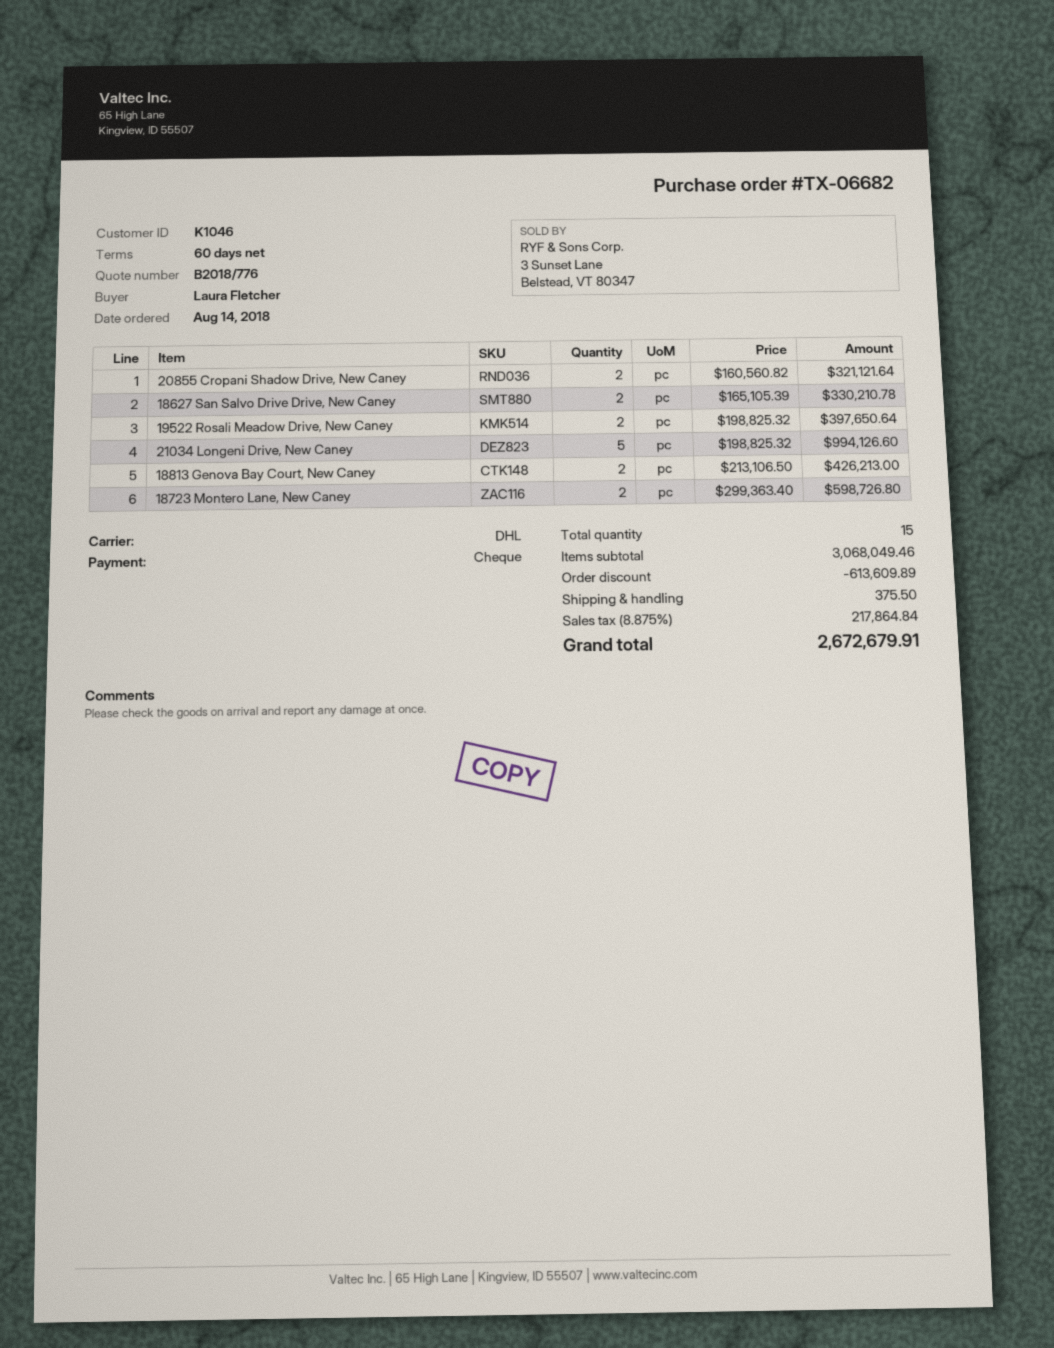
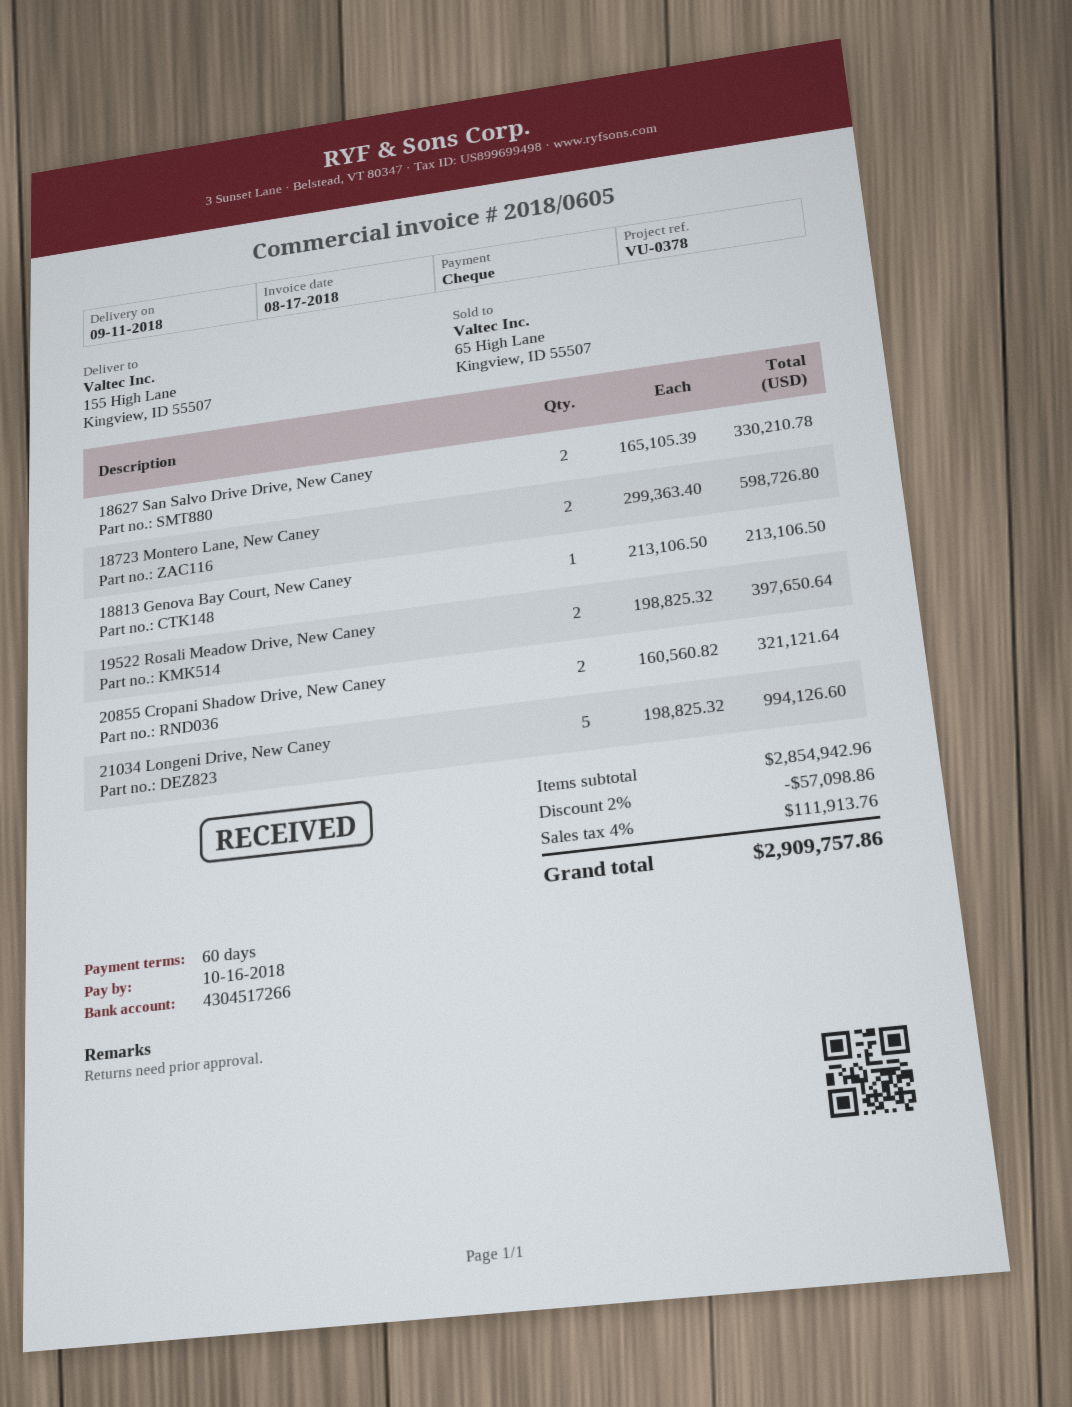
18813 Genova Bay Court, New Caney: 2 x 213106.50 = 426213.00 -> 1 x 213106.50 = 213106.50
subtotal: 3068049.46 -> 2854942.96
discount: 613609.89 -> 57098.86
shipping: 375.50 -> none
tax: 8.875% = 217864.84 -> 4% = 111913.76
total: 2672679.91 -> 2909757.86

